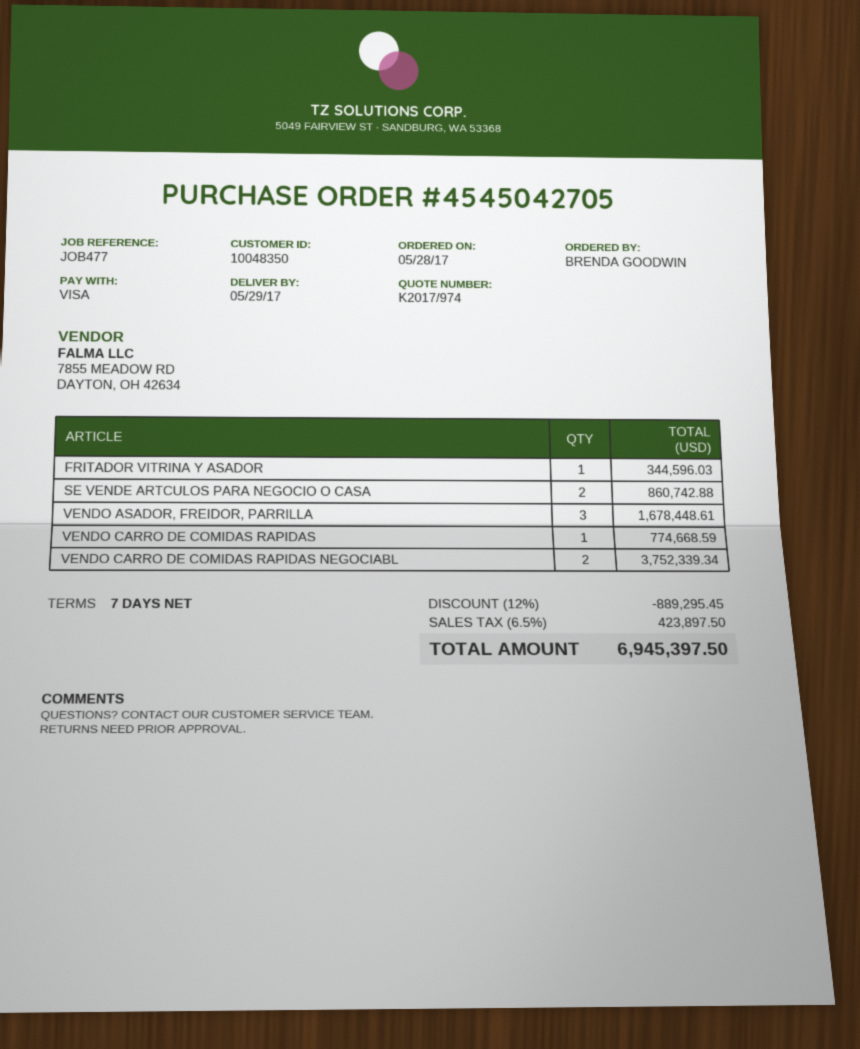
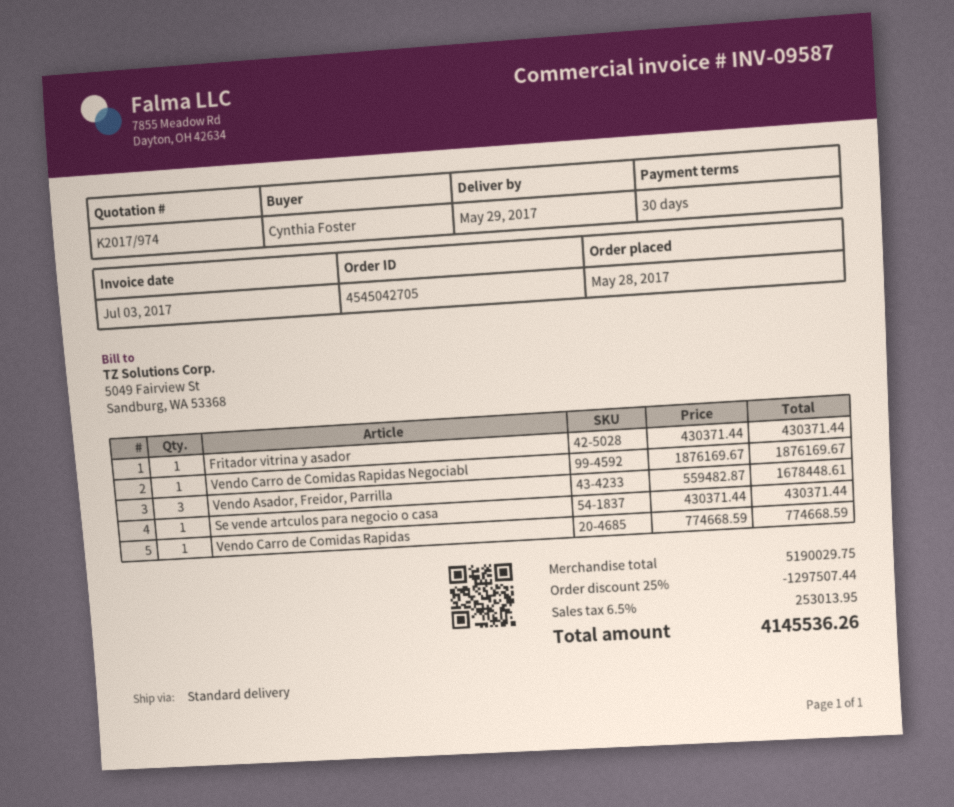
payment terms: 7 days -> 30 days
ordered by: BRENDA GOODWIN -> Cynthia Foster
FRITADOR VITRINA Y ASADOR: 1 for 344596.03 -> 1 for 430371.44
SE VENDE ARTCULOS PARA NEGOCIO O CASA: 2 for 860742.88 -> 1 for 430371.44
VENDO CARRO DE COMIDAS RAPIDAS NEGOCIABL: 2 for 3752339.34 -> 1 for 1876169.67
discount: 12% = 889295.45 -> 25% = 1297507.44
tax: 6.5% = 423897.50 -> 6.5% = 253013.95
total: 6945397.50 -> 4145536.26

